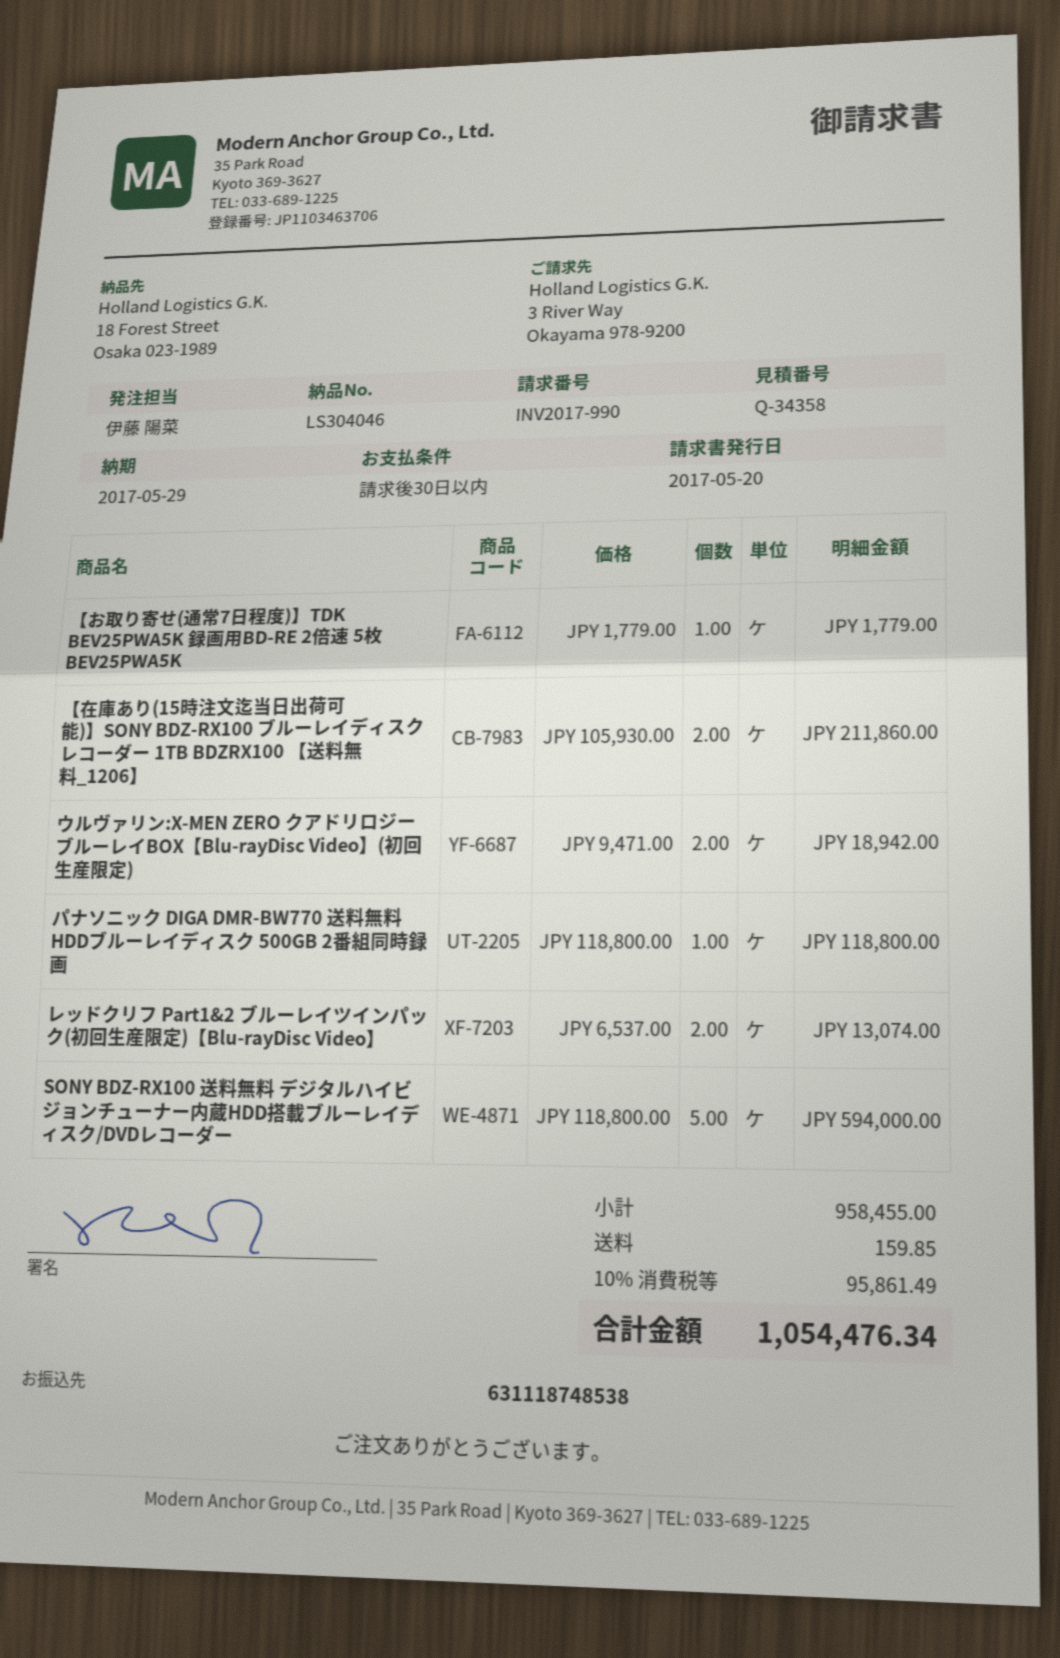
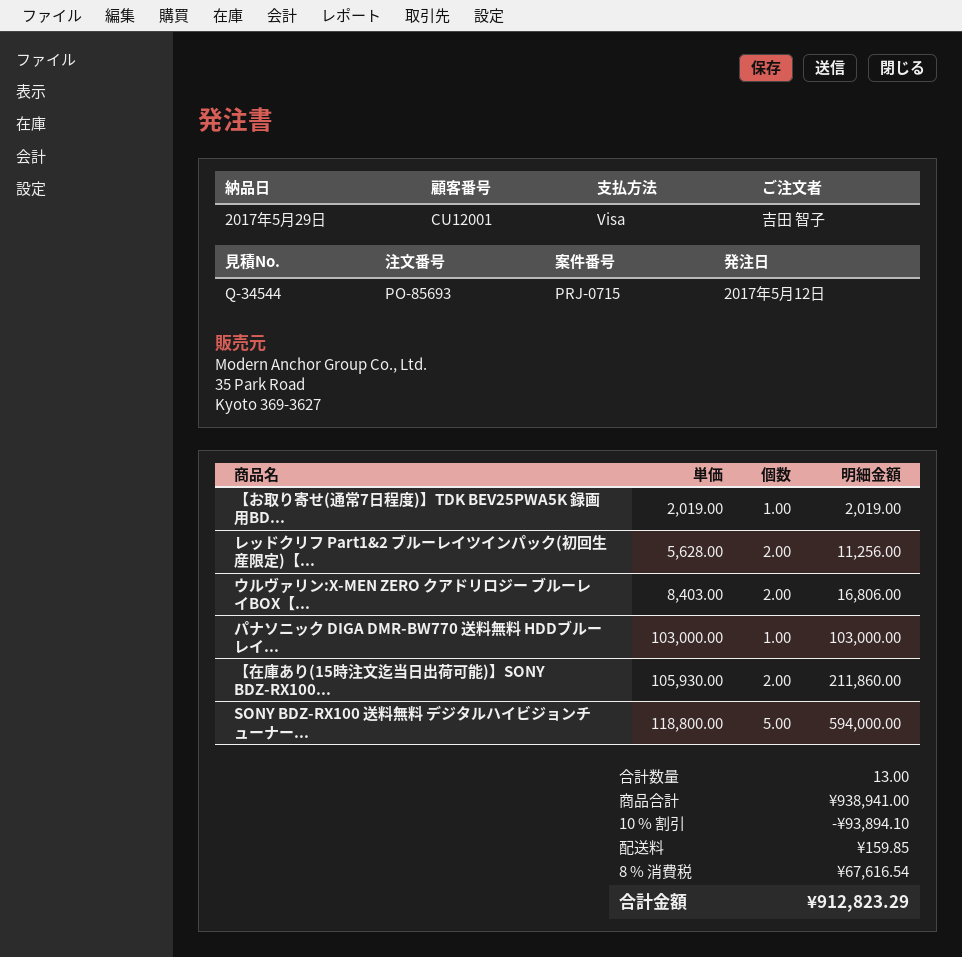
quote number: Q-34358 -> Q-34544
ordered by: 伊藤 陽菜 -> 吉田 智子
【お取り寄せ(通常7日程度)】TDK BEV25PWA5K 録画用BD-RE 2倍速 5枚 BEV25PWA5K: 1 x 1779.00 = 1779.00 -> 1 x 2019.00 = 2019.00
ウルヴァリン:X-MEN ZERO クアドリロジー ブルーレイBOX【Blu-rayDisc Video】(初回生産限定): 2 x 9471.00 = 18942.00 -> 2 x 8403.00 = 16806.00
パナソニック DIGA DMR-BW770 送料無料 HDDブルーレイディスク 500GB 2番組同時録画: 1 x 118800.00 = 118800.00 -> 1 x 103000.00 = 103000.00
レッドクリフ Part1&2 ブルーレイツインパック(初回生産限定)【Blu-rayDisc Video】: 2 x 6537.00 = 13074.00 -> 2 x 5628.00 = 11256.00
subtotal: 958455.00 -> 938941.00
discount: none -> 10% = 93894.10
tax: 10% = 95861.49 -> 8% = 67616.54
total: 1054476.34 -> 912823.29

